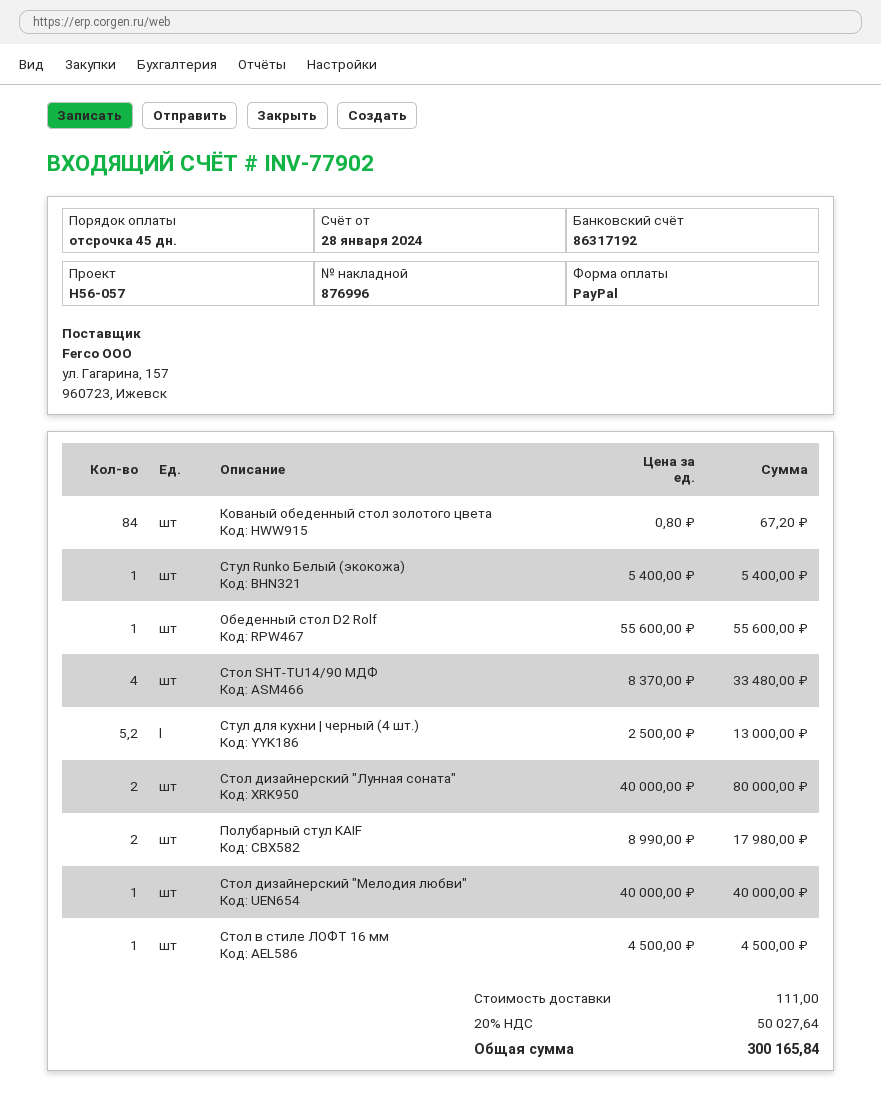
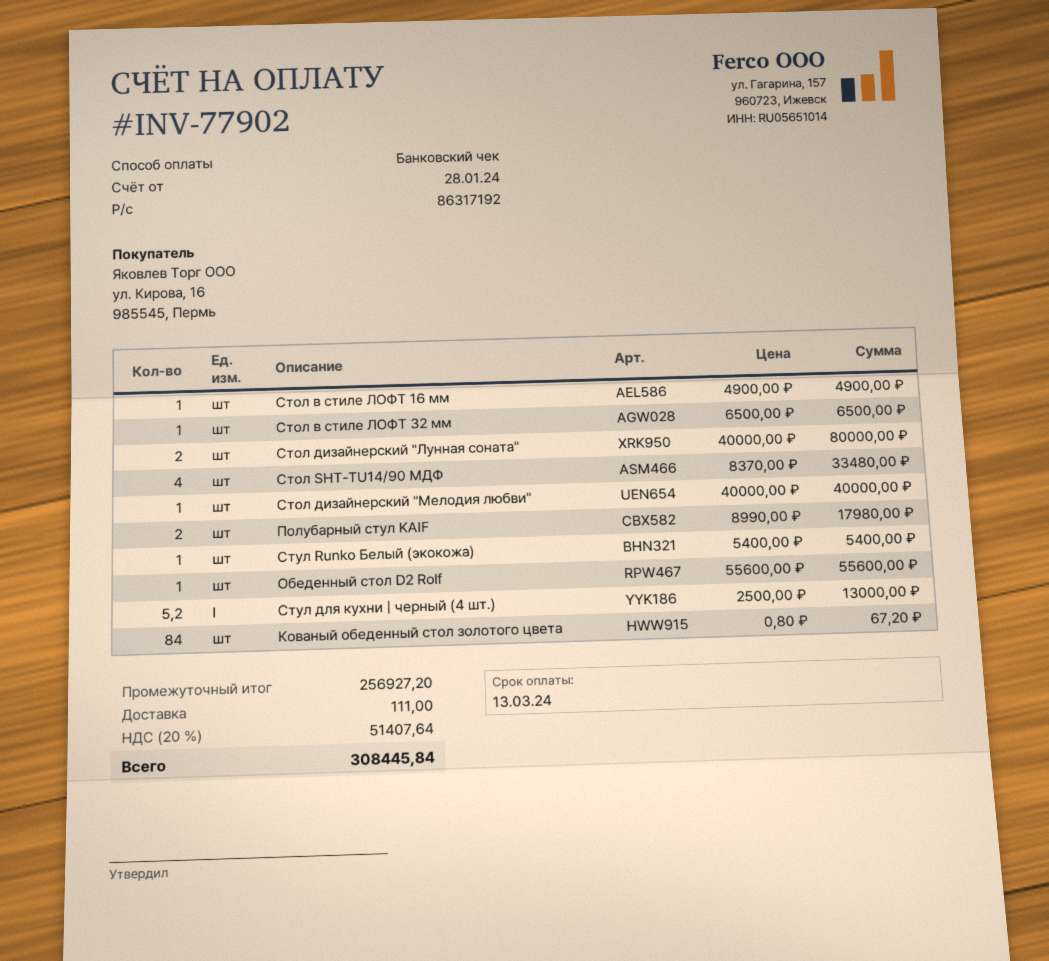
payment method: PayPal -> cheque
Стол в стиле ЛОФТ 16 мм: 1 x 4500.00 = 4500.00 -> 1 x 4900.00 = 4900.00
Стол в стиле ЛОФТ 32 мм: none -> 1 x 6500.00 = 6500.00
tax: 20% = 50027.64 -> 20% = 51407.64
total: 300165.84 -> 308445.84

